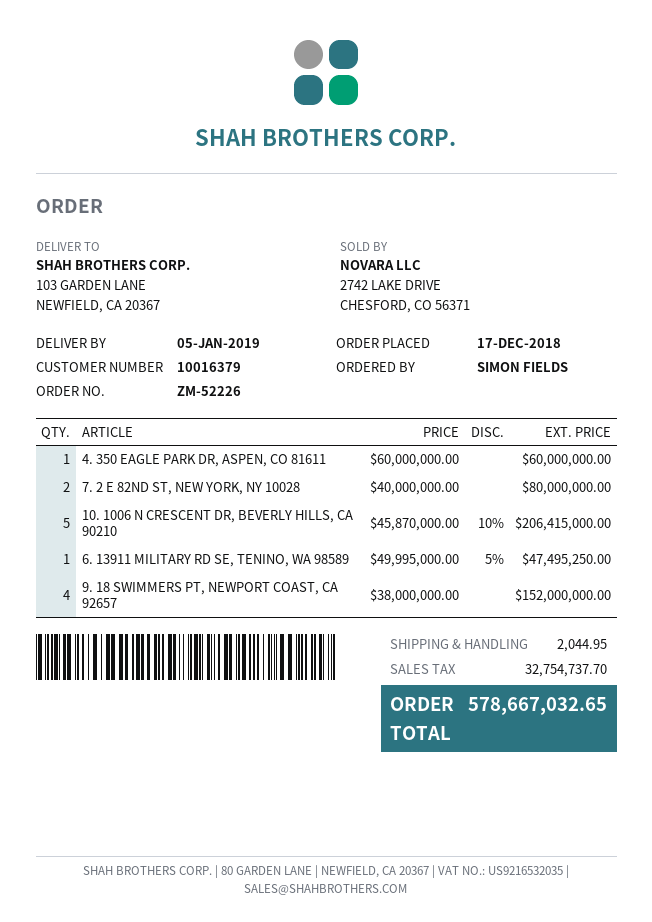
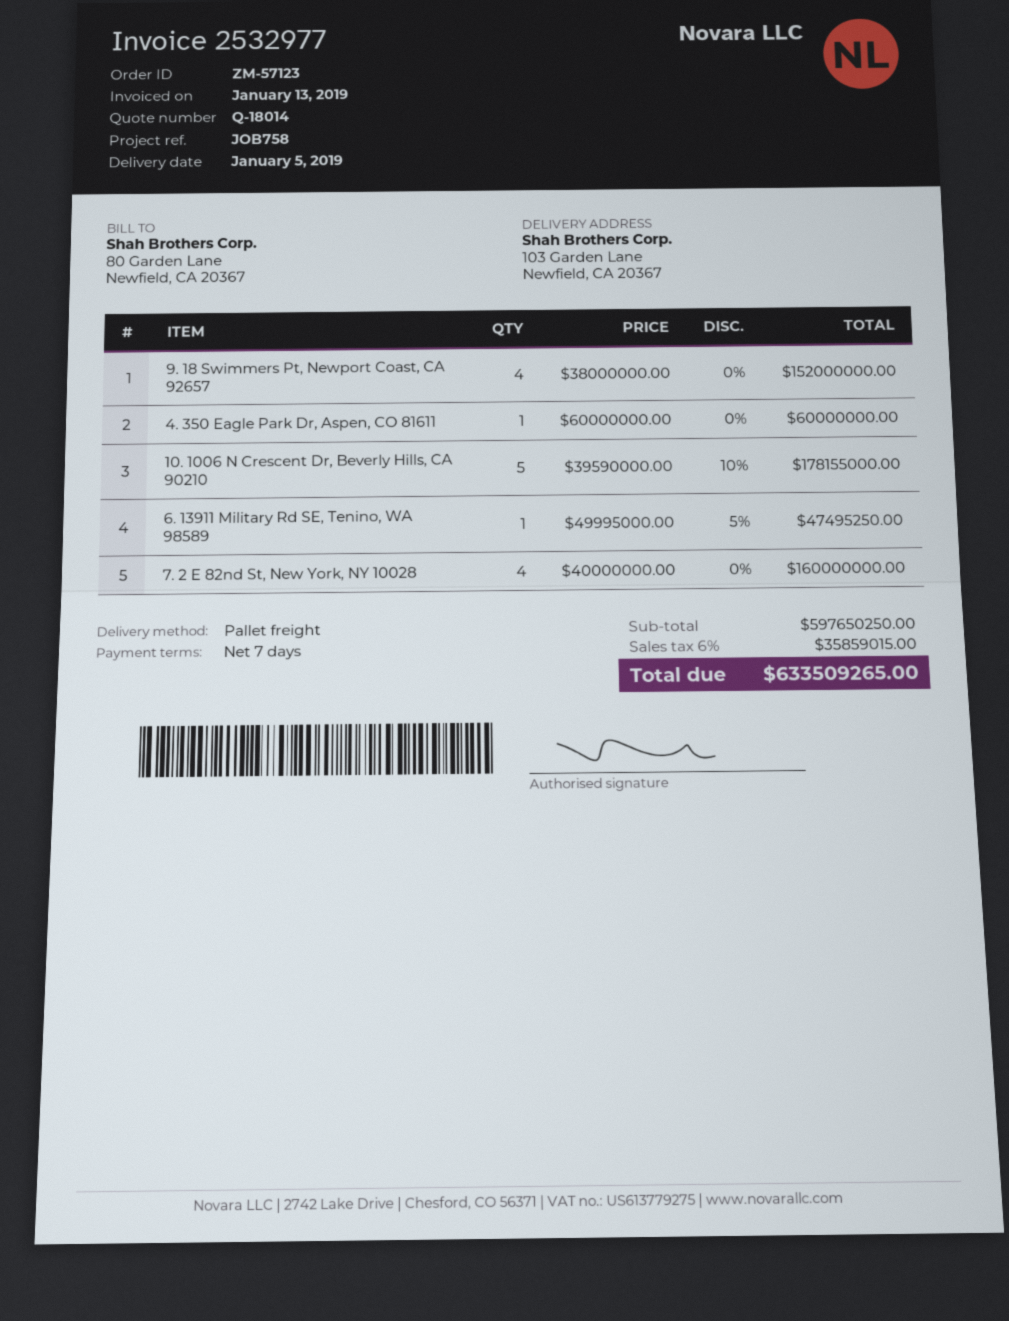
order number: ZM-52226 -> ZM-57123
7. 2 E 82ND ST, NEW YORK, NY 10028: 2 x 40000000.00 = 80000000.00 -> 4 x 40000000.00 = 160000000.00
10. 1006 N CRESCENT DR, BEVERLY HILLS, CA 90210: 5 x 45870000.00 - 10% = 206415000.00 -> 5 x 39590000.00 - 10% = 178155000.00
shipping: 2044.95 -> none
tax: 32754737.70 -> 35859015.00
total: 578667032.65 -> 633509265.00

